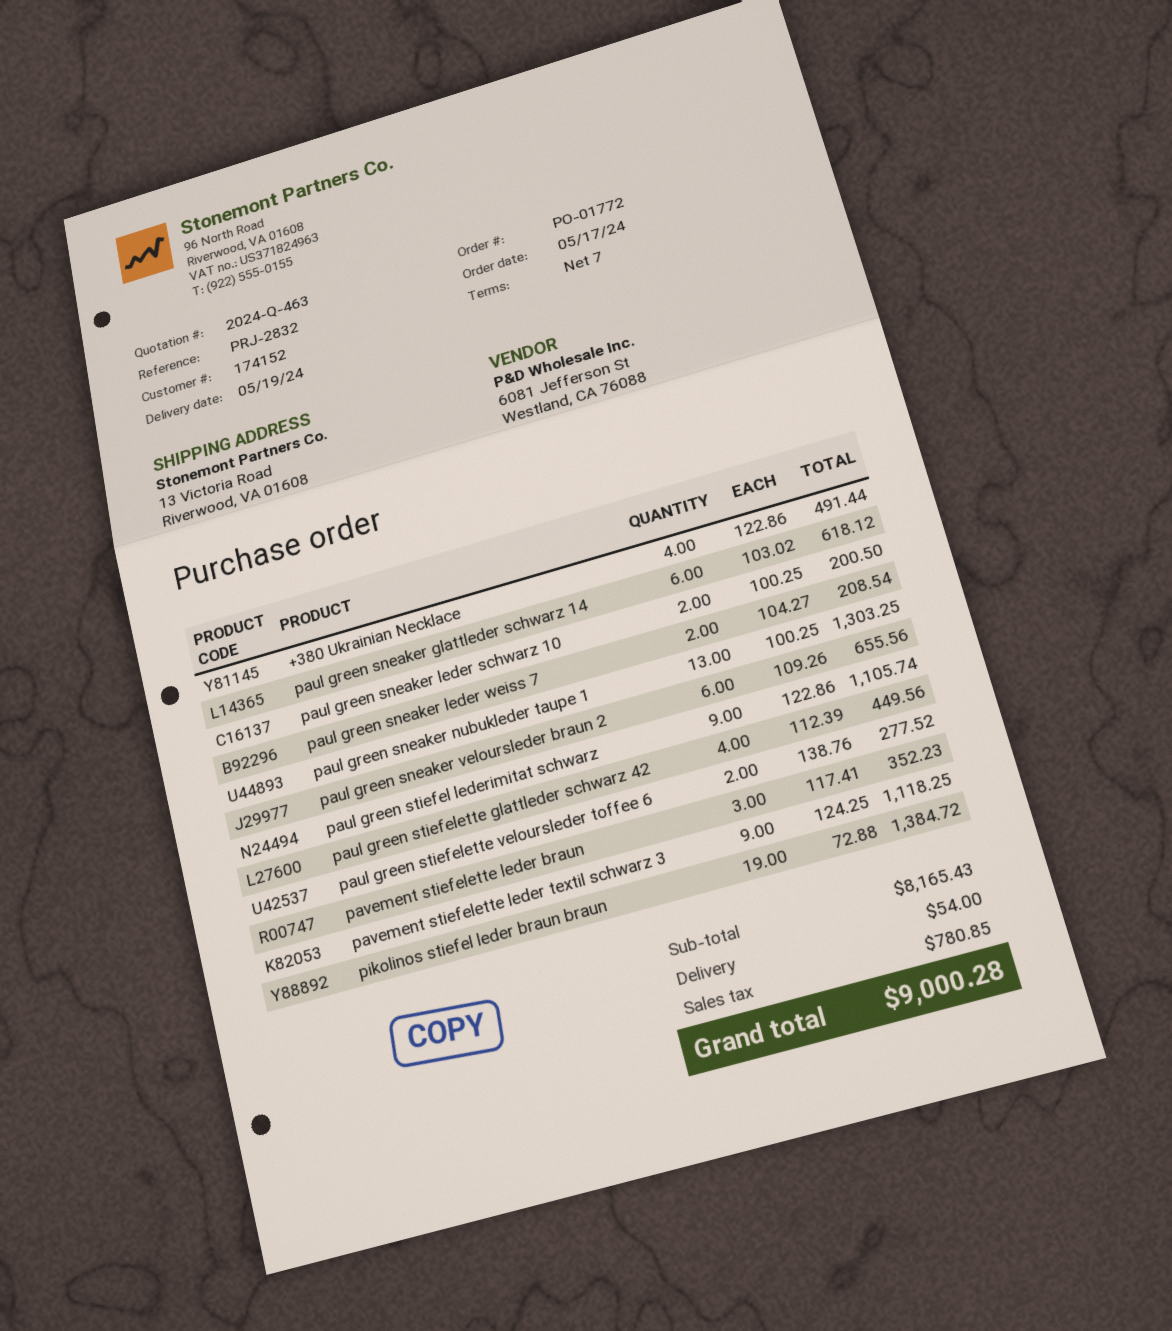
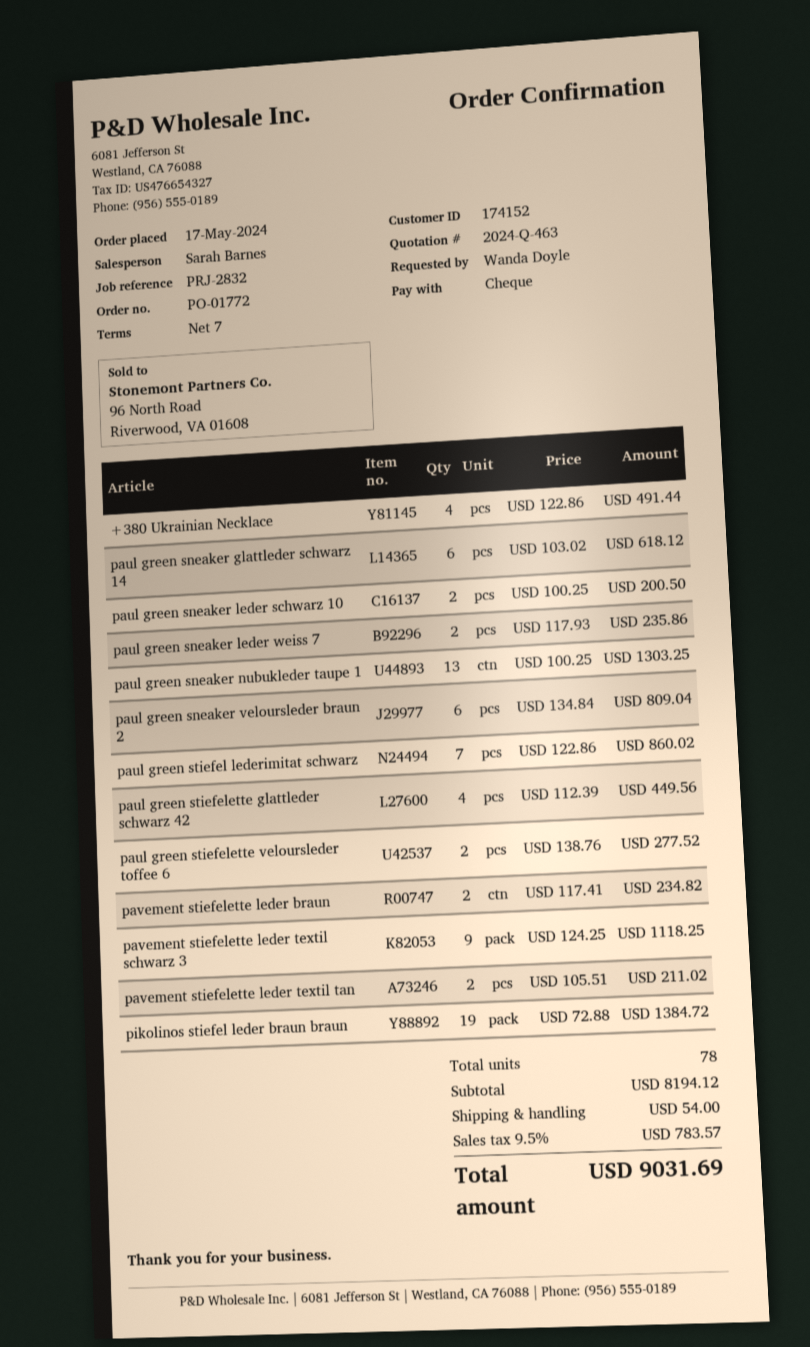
paul green sneaker leder weiss 7: 2 x 104.27 = 208.54 -> 2 x 117.93 = 235.86
paul green sneaker veloursleder braun 2: 6 x 109.26 = 655.56 -> 6 x 134.84 = 809.04
paul green stiefel lederimitat schwarz: 9 x 122.86 = 1105.74 -> 7 x 122.86 = 860.02
pavement stiefelette leder braun: 3 x 117.41 = 352.23 -> 2 x 117.41 = 234.82
pavement stiefelette leder textil tan: none -> 2 x 105.51 = 211.02
subtotal: 8165.43 -> 8194.12
tax: 780.85 -> 783.57
total: 9000.28 -> 9031.69

